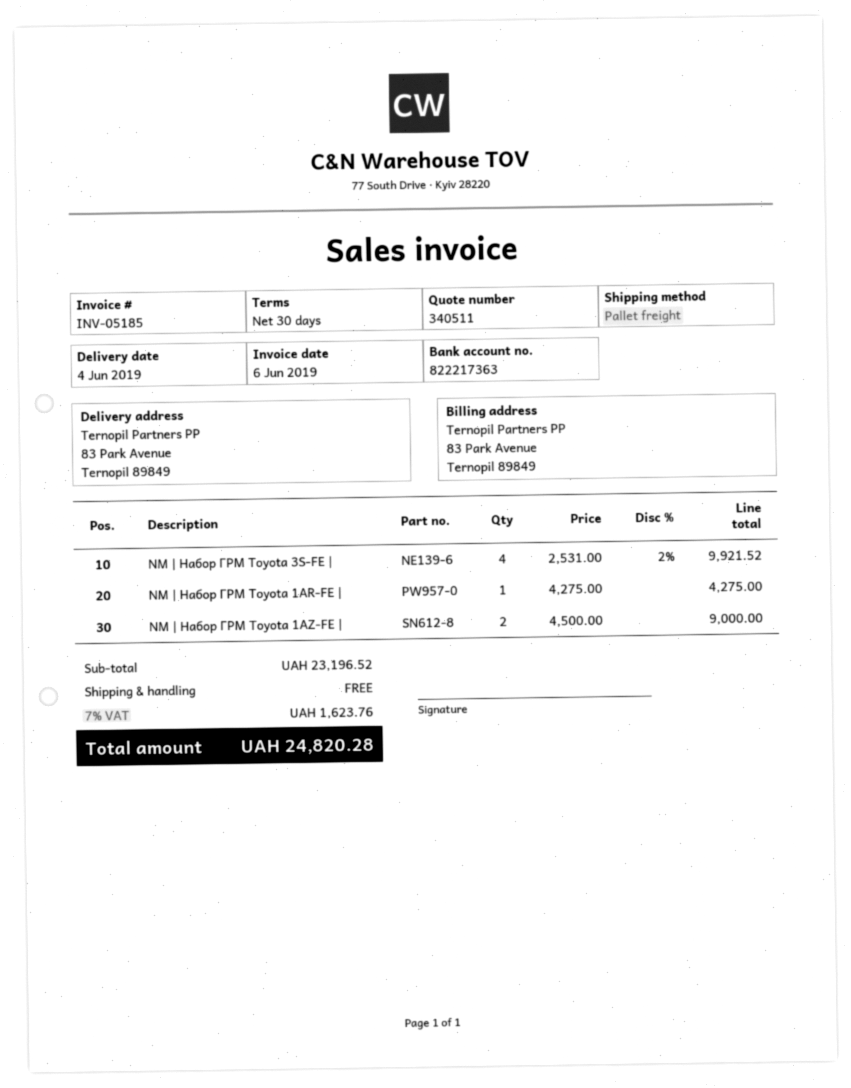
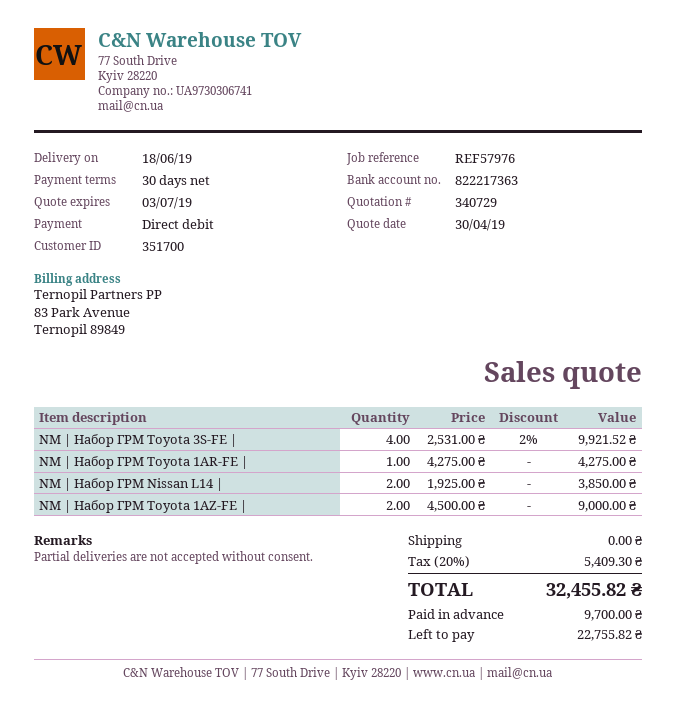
quote number: 340511 -> 340729
delivery date: 2019-06-04 -> 2019-06-18
NM | Набор ГРМ Nissan L14 |: none -> 2 x 1925.00 = 3850.00
tax: 7% = 1623.76 -> 20% = 5409.30
total: 24820.28 -> 32455.82

